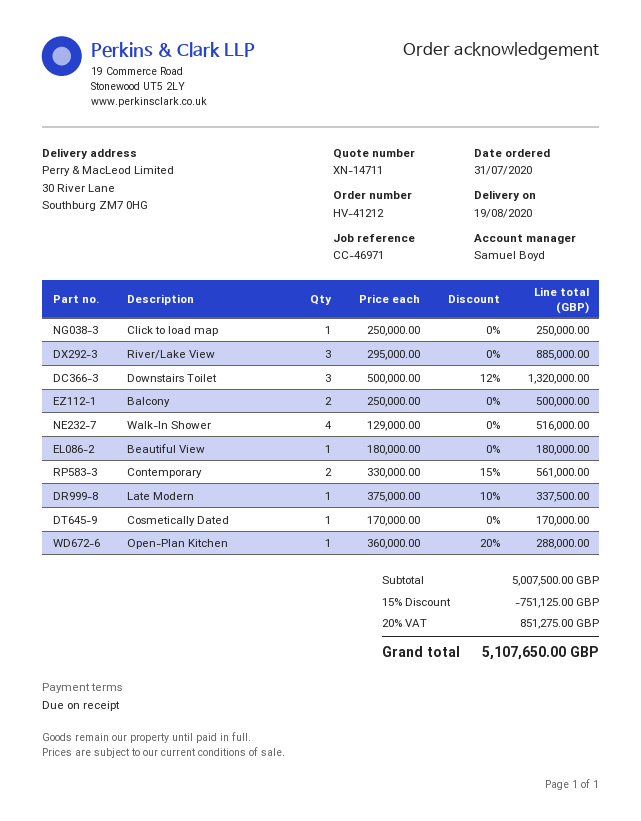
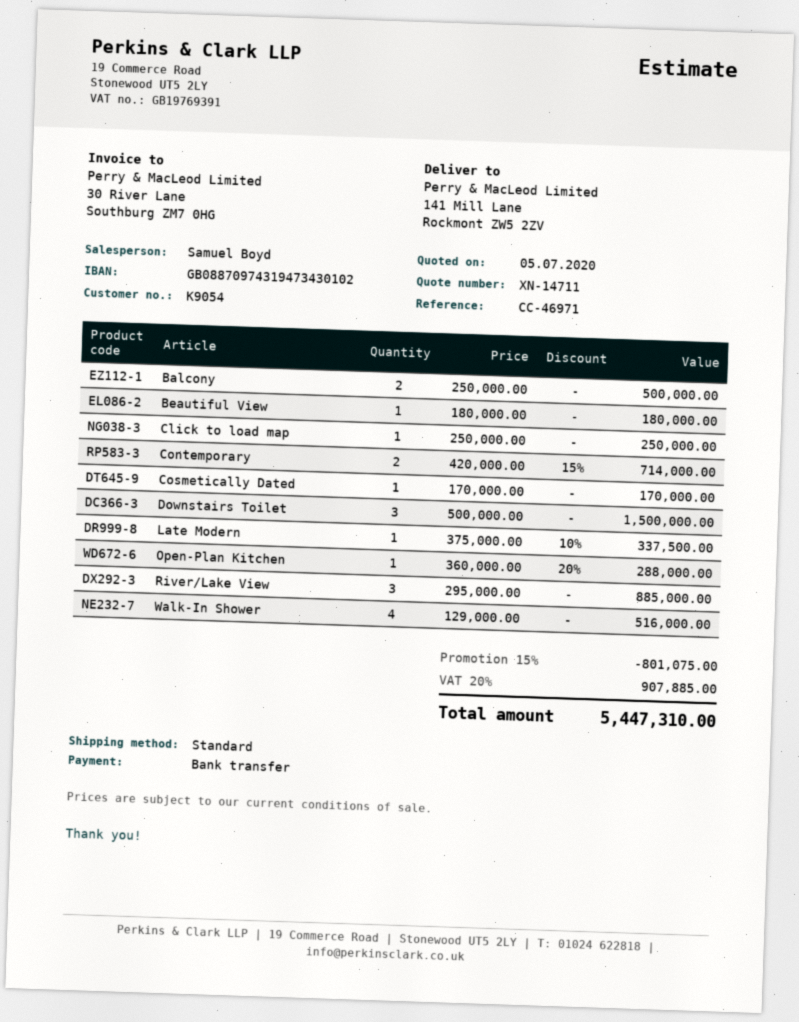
ship to: 30 River Lane, Southburg ZM7 0HG -> 141 Mill Lane, Rockmont ZW5 2ZV
Downstairs Toilet: 3 x 500000.00 - 12% = 1320000.00 -> 3 x 500000.00 = 1500000.00
Contemporary: 2 x 330000.00 - 15% = 561000.00 -> 2 x 420000.00 - 15% = 714000.00
discount: 15% = 751125.00 -> 15% = 801075.00
tax: 20% = 851275.00 -> 20% = 907885.00
total: 5107650.00 -> 5447310.00

